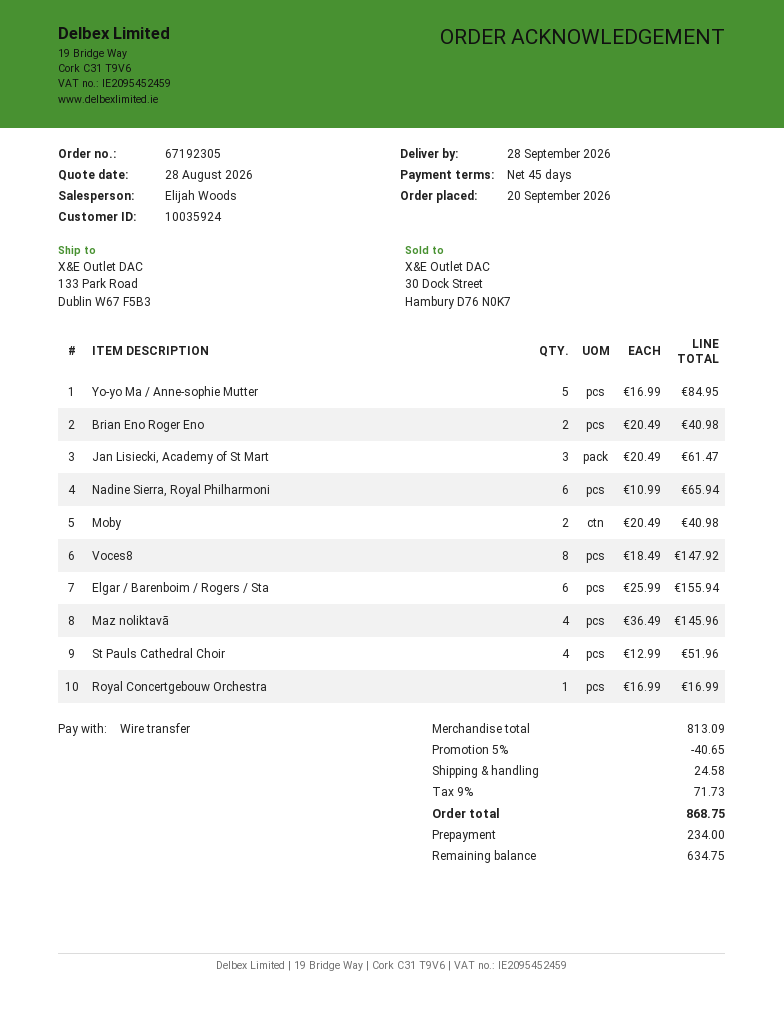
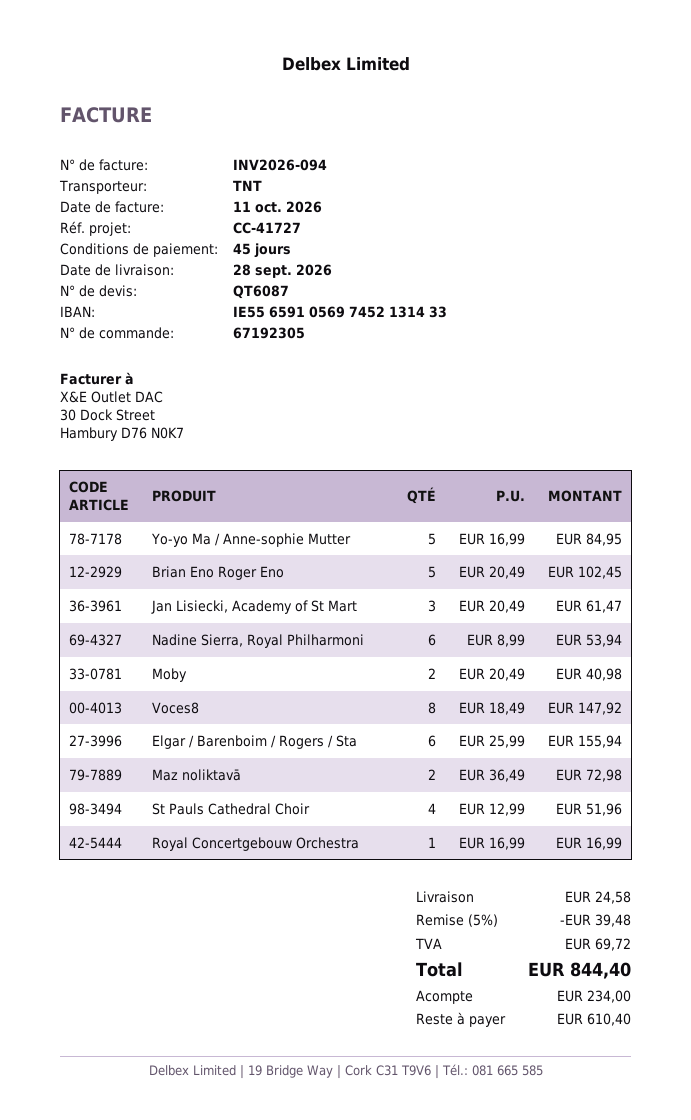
Brian Eno Roger Eno: 2 x 20.49 = 40.98 -> 5 x 20.49 = 102.45
Nadine Sierra, Royal Philharmoni: 6 x 10.99 = 65.94 -> 6 x 8.99 = 53.94
Maz noliktavā: 4 x 36.49 = 145.96 -> 2 x 36.49 = 72.98
discount: 5% = 40.65 -> 5% = 39.48
tax: 71.73 -> 69.72
total: 868.75 -> 844.40
balance: 634.75 -> 610.40

